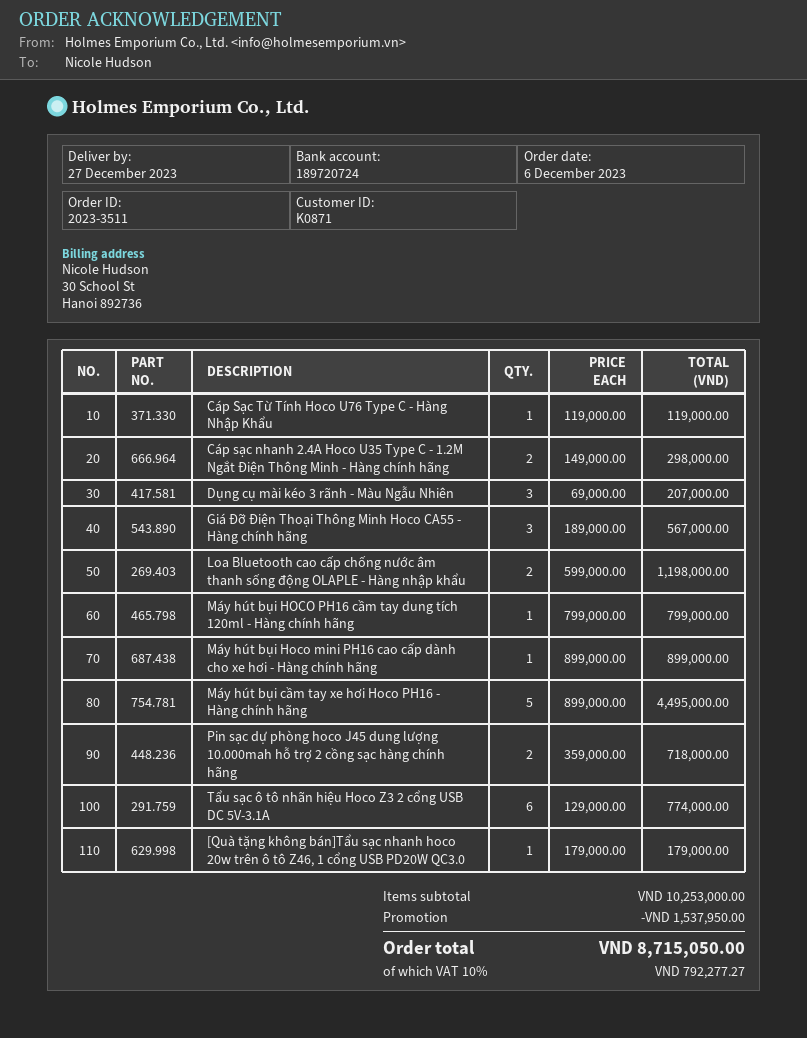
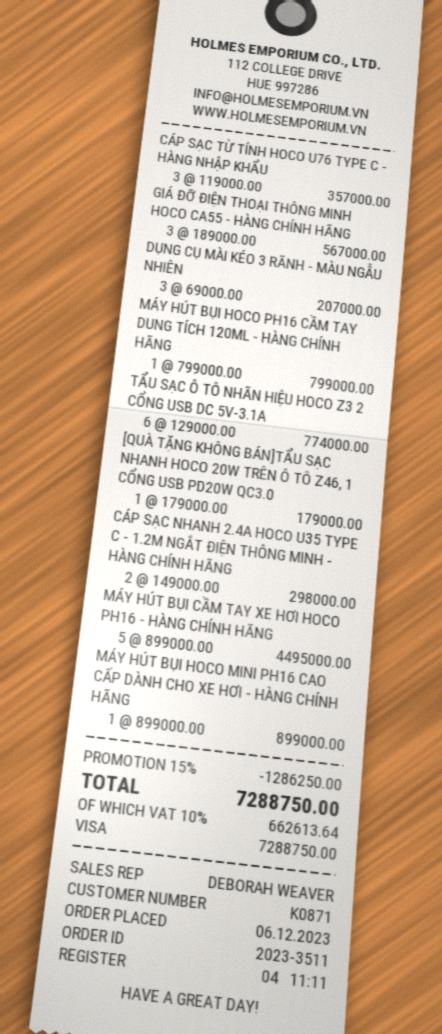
Cáp Sạc Từ Tính Hoco U76 Type C - Hàng Nhập Khẩu: 1 x 119000.00 = 119000.00 -> 3 x 119000.00 = 357000.00
Loa Bluetooth cao cấp chống nước âm thanh sống động OLAPLE - Hàng nhập khẩu: 2 x 599000.00 = 1198000.00 -> none
Pin sạc dự phòng hoco J45 dung lượng 10.000mah hỗ trợ 2 cồng sạc hàng chính hãng: 2 x 359000.00 = 718000.00 -> none
discount: 1537950.00 -> 1286250.00
tax: 10% = 792277.27 -> 10% = 662613.64
total: 8715050.00 -> 7288750.00

